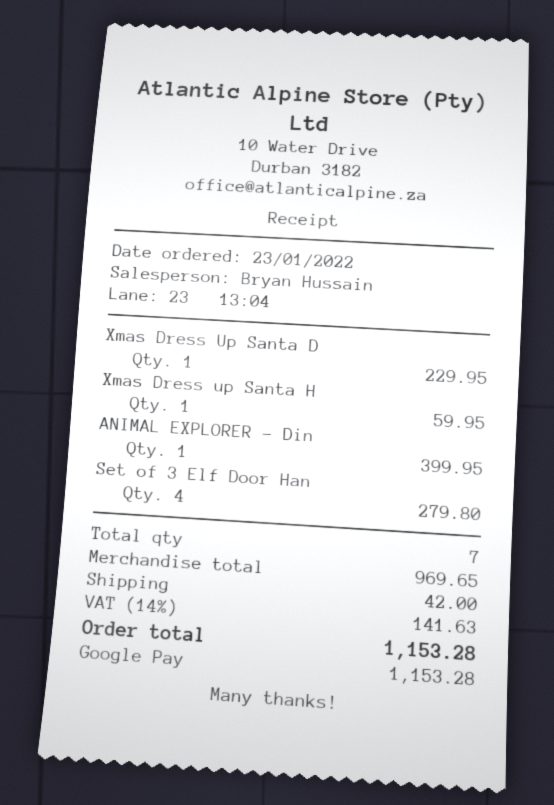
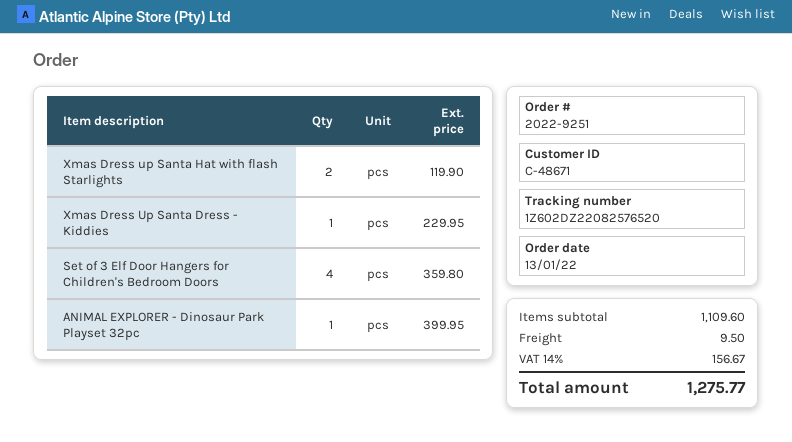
order date: 2022-01-23 -> 2022-01-13
Xmas Dress up Santa H: 1 for 59.95 -> 2 for 119.90
Set of 3 Elf Door Han: 4 for 279.80 -> 4 for 359.80
subtotal: 969.65 -> 1109.60
shipping: 42.00 -> 9.50
tax: 14% = 141.63 -> 14% = 156.67
total: 1153.28 -> 1275.77

